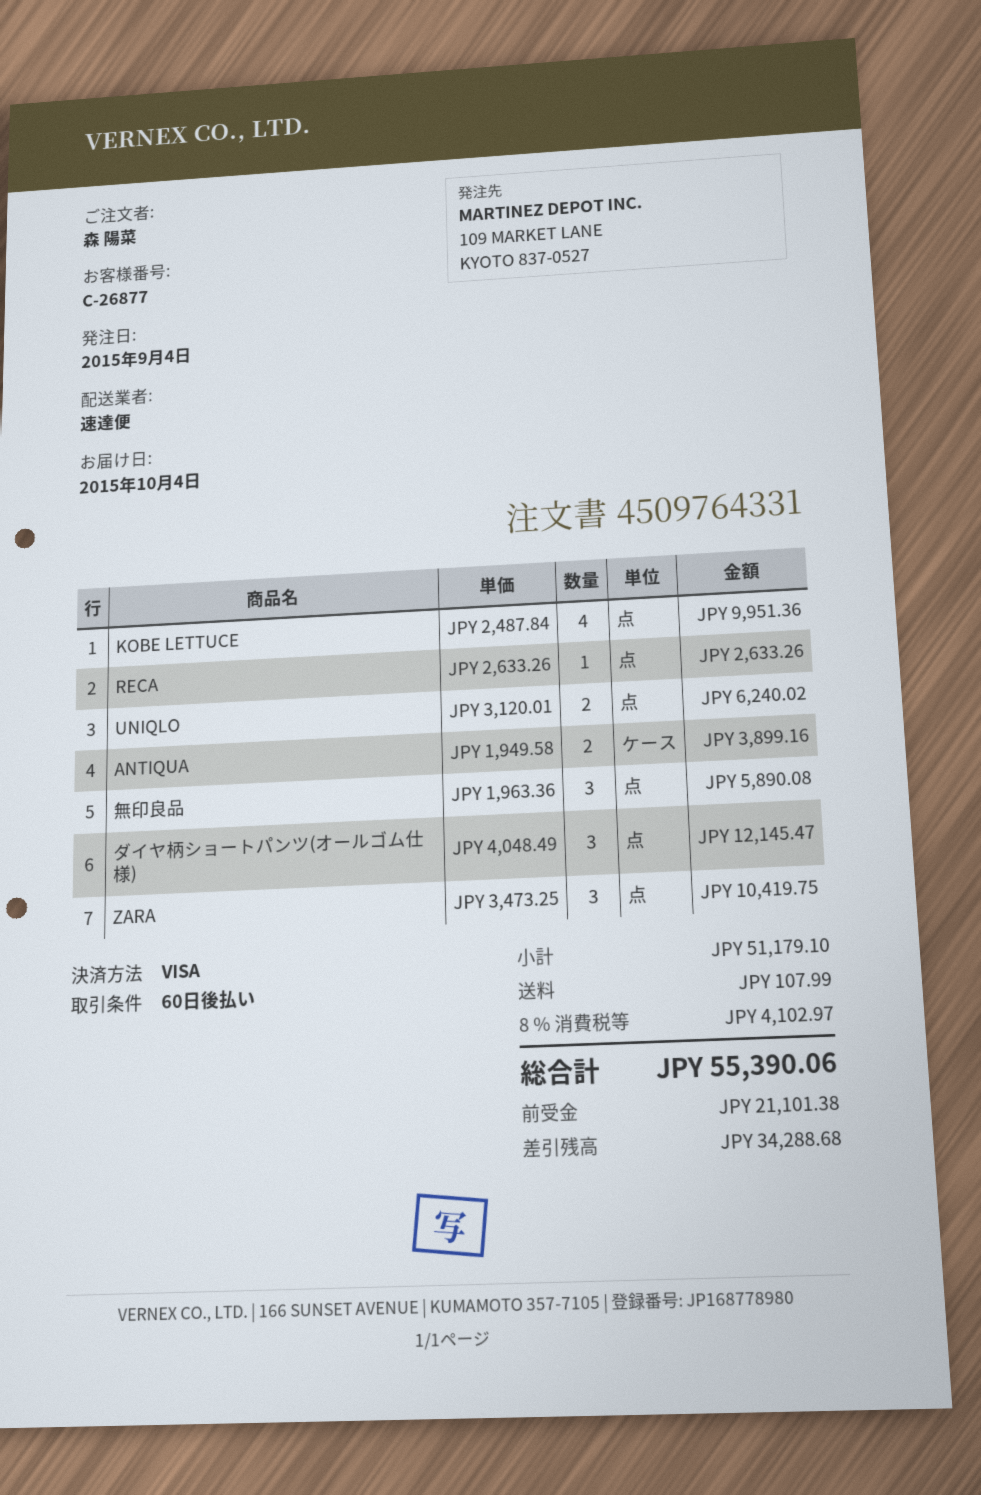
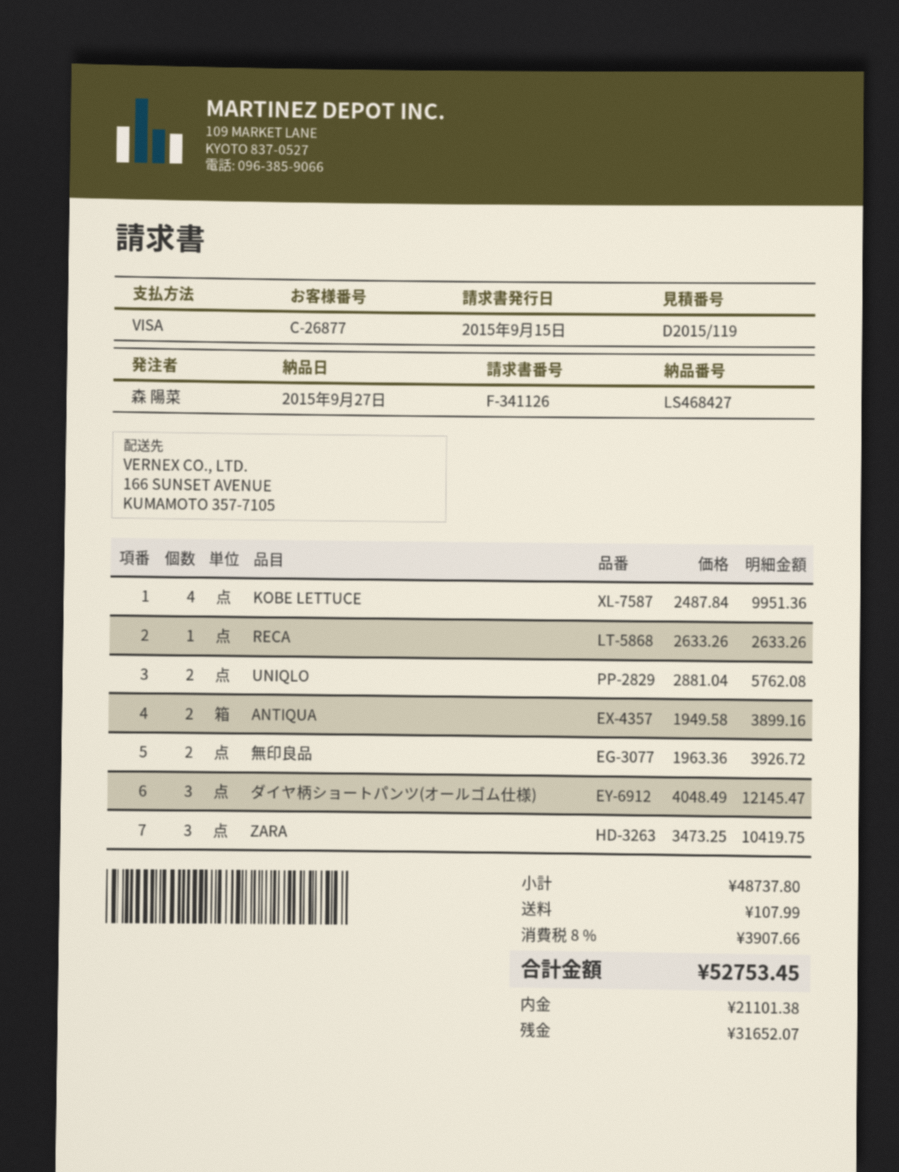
delivery date: 2015-10-04 -> 2015-09-27
UNIQLO: 2 x 3120.01 = 6240.02 -> 2 x 2881.04 = 5762.08
無印良品: 3 x 1963.36 = 5890.08 -> 2 x 1963.36 = 3926.72
subtotal: 51179.10 -> 48737.80
tax: 8% = 4102.97 -> 8% = 3907.66
total: 55390.06 -> 52753.45
balance: 34288.68 -> 31652.07

